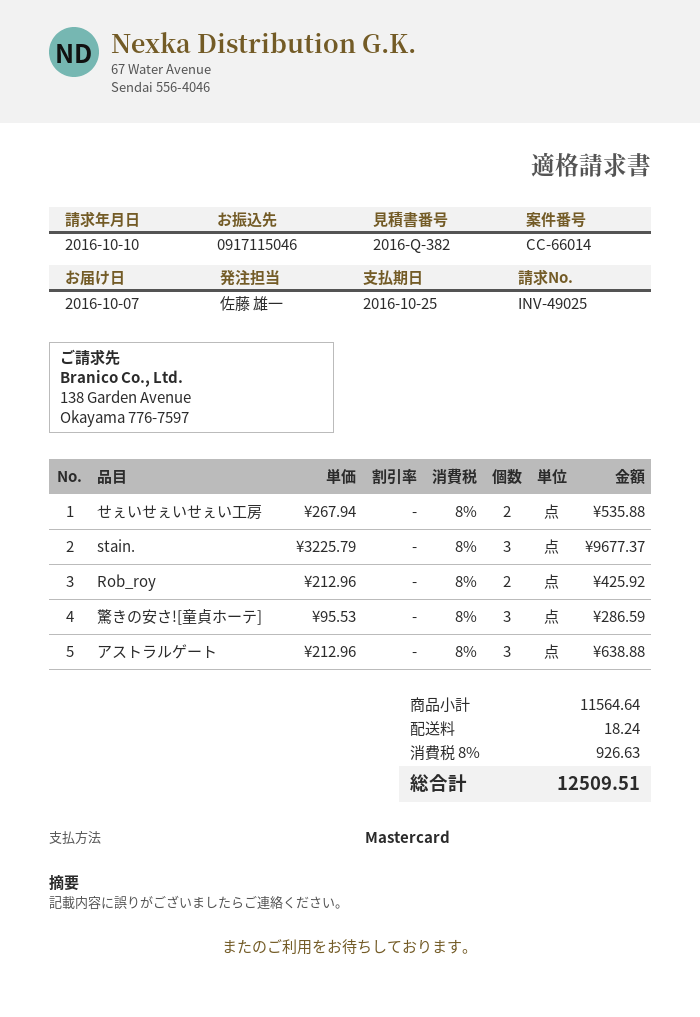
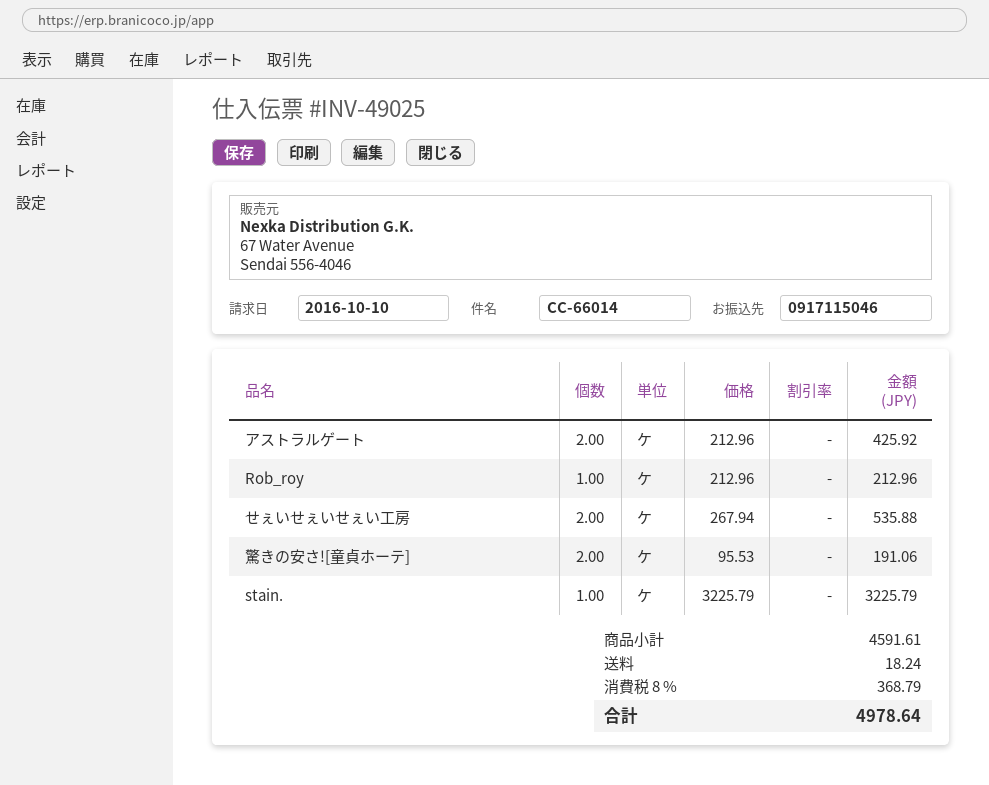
stain.: 3 x 3225.79 = 9677.37 -> 1 x 3225.79 = 3225.79
Rob_roy: 2 x 212.96 = 425.92 -> 1 x 212.96 = 212.96
驚きの安さ![童貞ホーテ]: 3 x 95.53 = 286.59 -> 2 x 95.53 = 191.06
アストラルゲート: 3 x 212.96 = 638.88 -> 2 x 212.96 = 425.92
subtotal: 11564.64 -> 4591.61
tax: 8% = 926.63 -> 8% = 368.79
total: 12509.51 -> 4978.64

